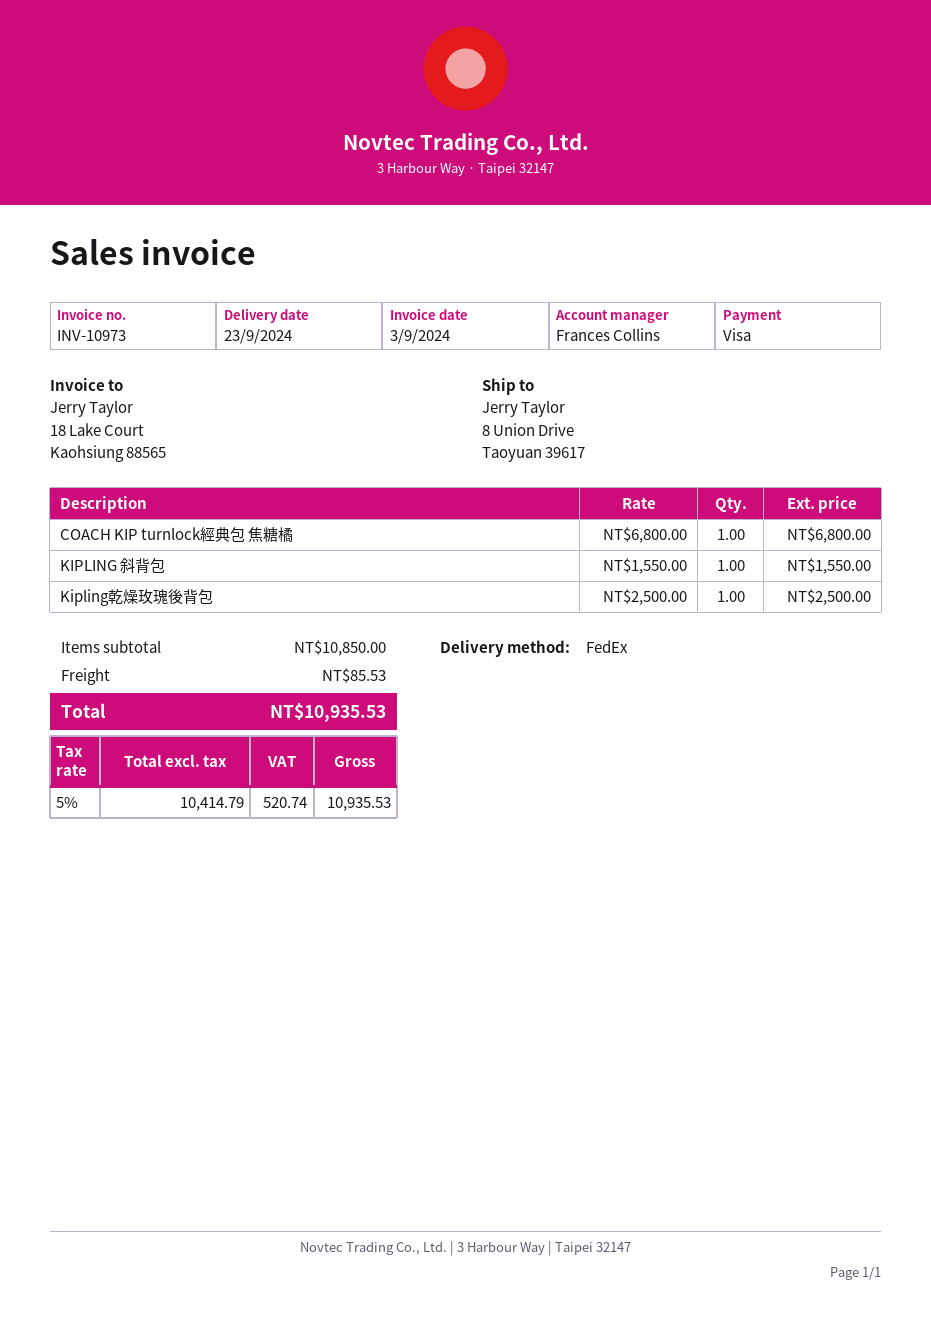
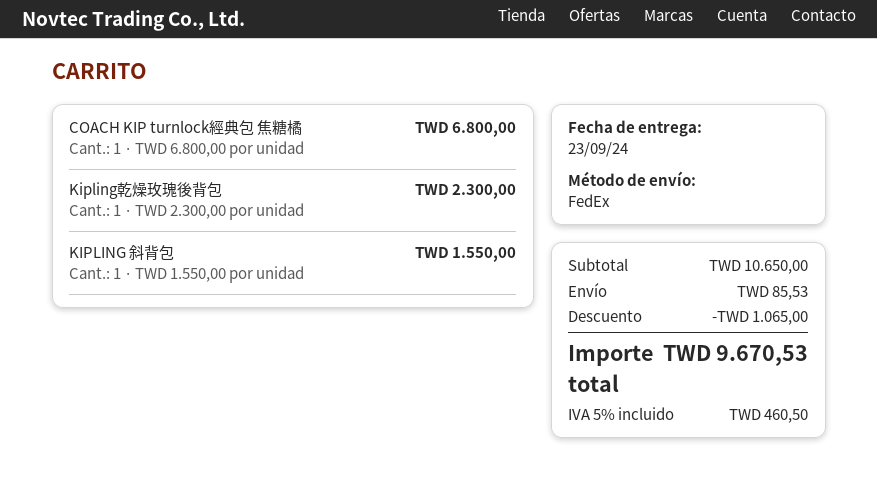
Kipling乾燥玫瑰後背包: 1 x 2500.00 = 2500.00 -> 1 x 2300.00 = 2300.00
subtotal: 10850.00 -> 10650.00
discount: none -> 1065.00
tax: 5% = 520.74 -> 5% = 460.50
total: 10935.53 -> 9670.53

